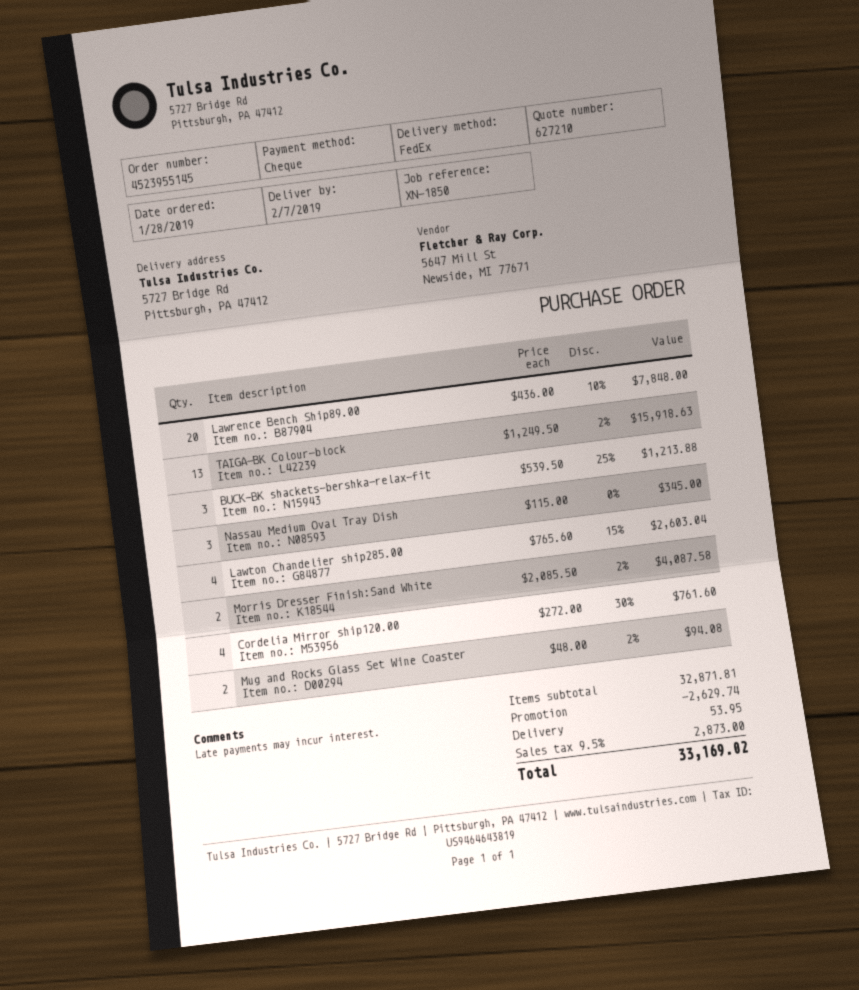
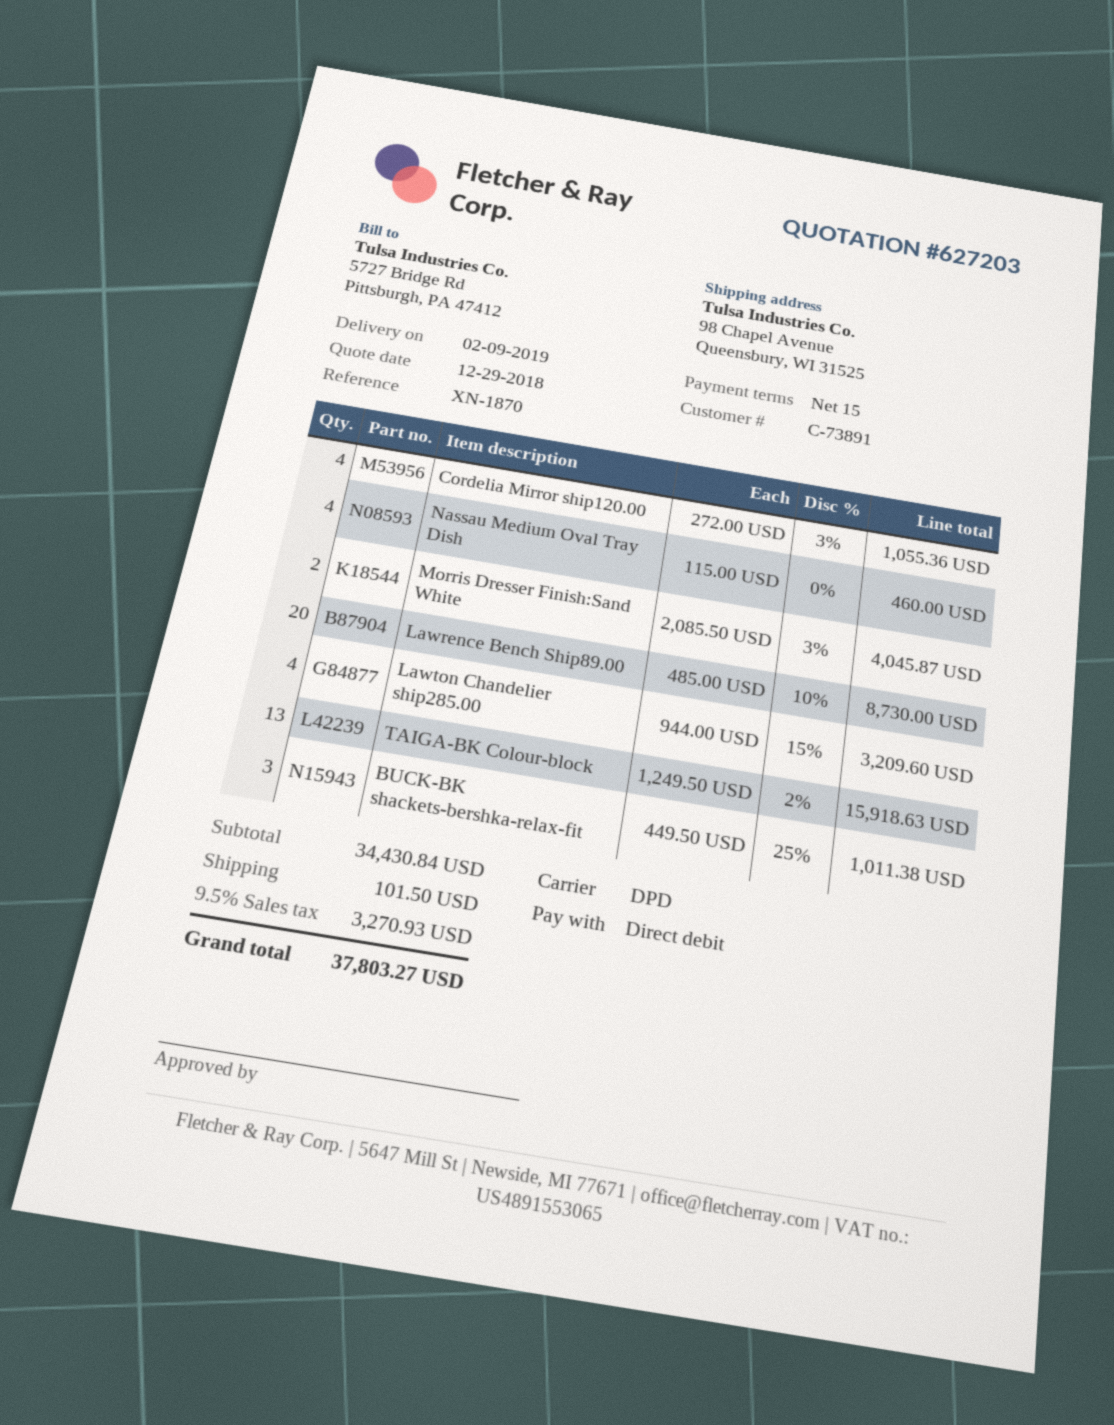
quote number: 627210 -> 627203
delivery date: 2019-02-07 -> 2019-02-09
reference: XN-1850 -> XN-1870
payment method: cheque -> direct debit
shipping method: FedEx -> DPD
ship to: 5727 Bridge Rd, Pittsburgh, PA 47412 -> 98 Chapel Avenue, Queensbury, WI 31525
Lawrence Bench Ship89.00: 20 x 436.00 - 10% = 7848.00 -> 20 x 485.00 - 10% = 8730.00
BUCK-BK shackets-bershka-relax-fit: 3 x 539.50 - 25% = 1213.88 -> 3 x 449.50 - 25% = 1011.38
Nassau Medium Oval Tray Dish: 3 x 115.00 = 345.00 -> 4 x 115.00 = 460.00
Lawton Chandelier ship285.00: 4 x 765.60 - 15% = 2603.04 -> 4 x 944.00 - 15% = 3209.60
Morris Dresser Finish:Sand White: 2 x 2085.50 - 2% = 4087.58 -> 2 x 2085.50 - 3% = 4045.87
Cordelia Mirror ship120.00: 4 x 272.00 - 30% = 761.60 -> 4 x 272.00 - 3% = 1055.36
Mug and Rocks Glass Set Wine Coaster: 2 x 48.00 - 2% = 94.08 -> none
subtotal: 32871.81 -> 34430.84
discount: 2629.74 -> none
shipping: 53.95 -> 101.50
tax: 9.5% = 2873.00 -> 9.5% = 3270.93
total: 33169.02 -> 37803.27

